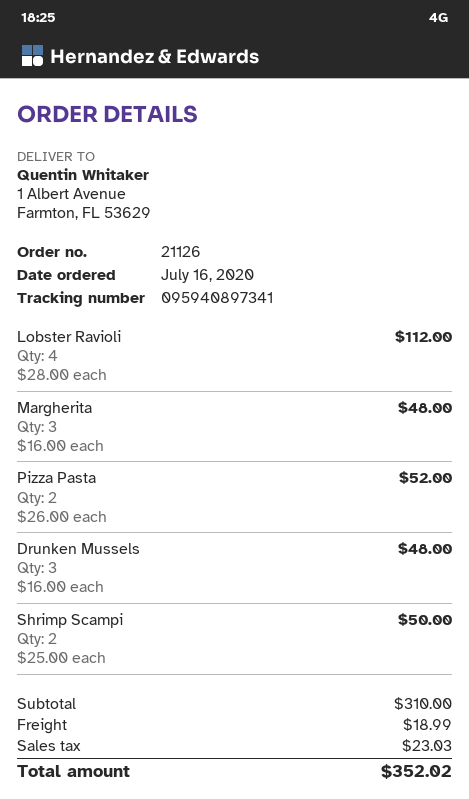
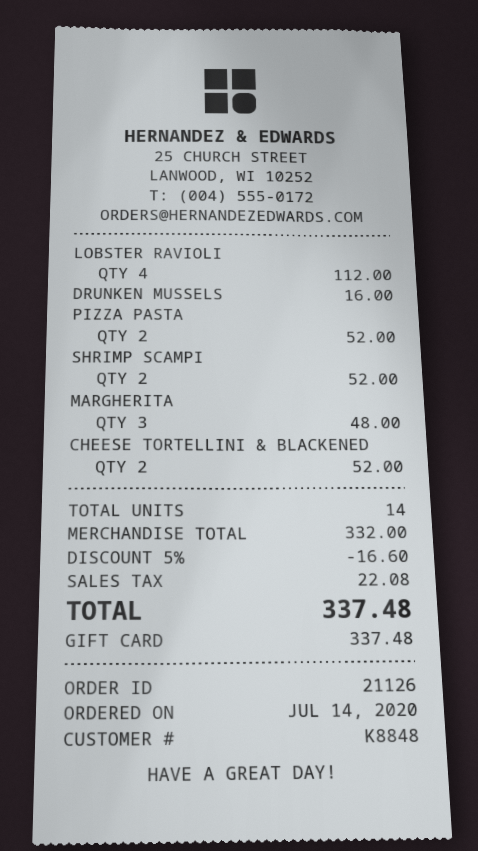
order date: 2020-07-16 -> 2020-07-14
Drunken Mussels: 3 for 48.00 -> 1 for 16.00
Shrimp Scampi: 2 for 50.00 -> 2 for 52.00
CHEESE TORTELLINI & BLACKENED: none -> 2 for 52.00
subtotal: 310.00 -> 332.00
discount: none -> 5% = 16.60
shipping: 18.99 -> none
tax: 23.03 -> 22.08
total: 352.02 -> 337.48

